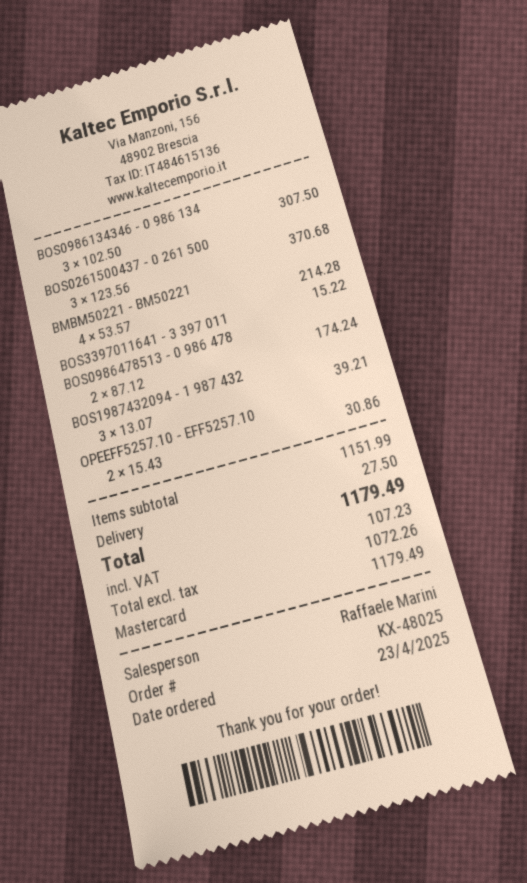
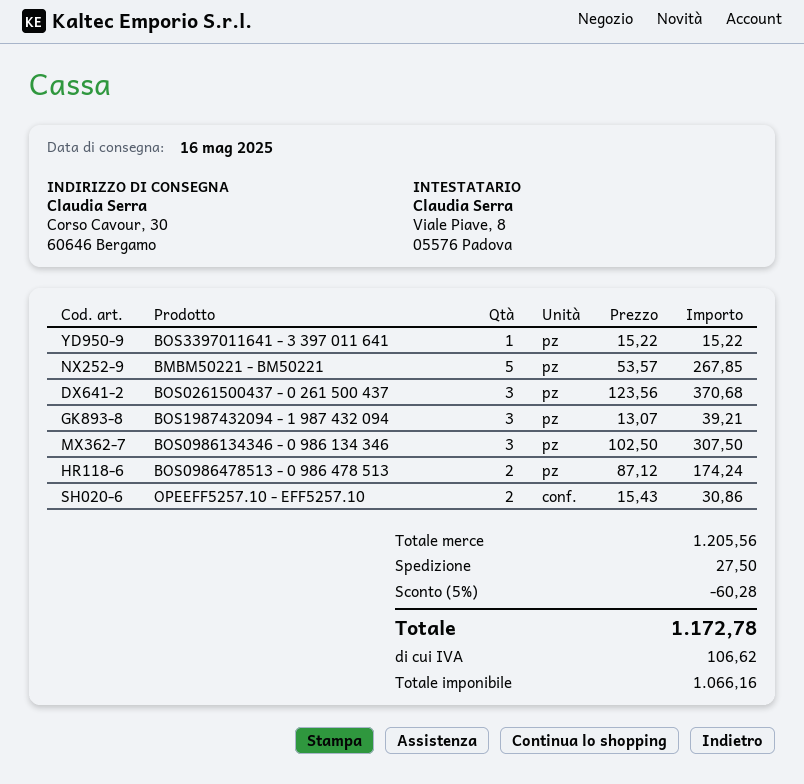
BMBM50221 - BM50221: 4 x 53.57 = 214.28 -> 5 x 53.57 = 267.85
subtotal: 1151.99 -> 1205.56
discount: none -> 5% = 60.28
net: 1072.26 -> 1066.16
tax: 107.23 -> 106.62
total: 1179.49 -> 1172.78

